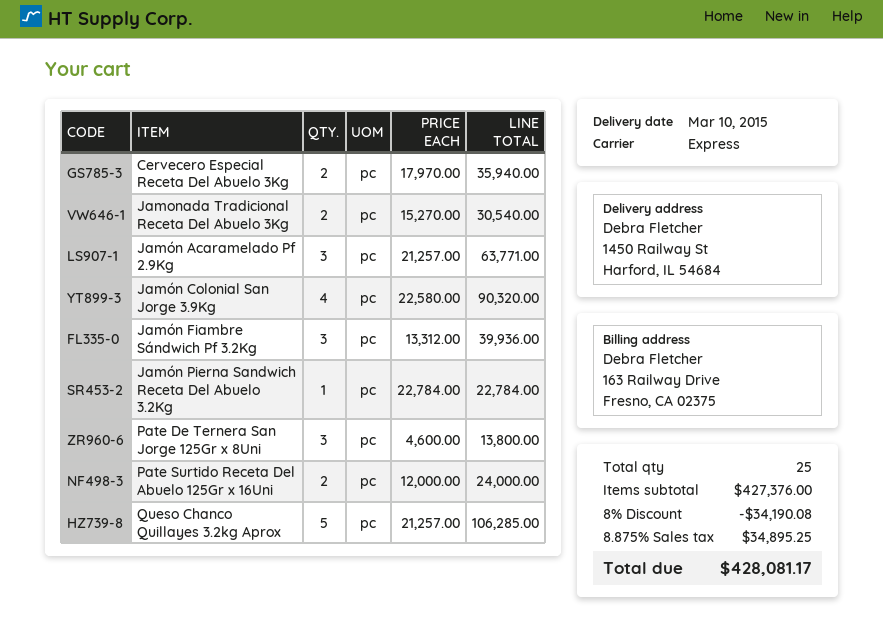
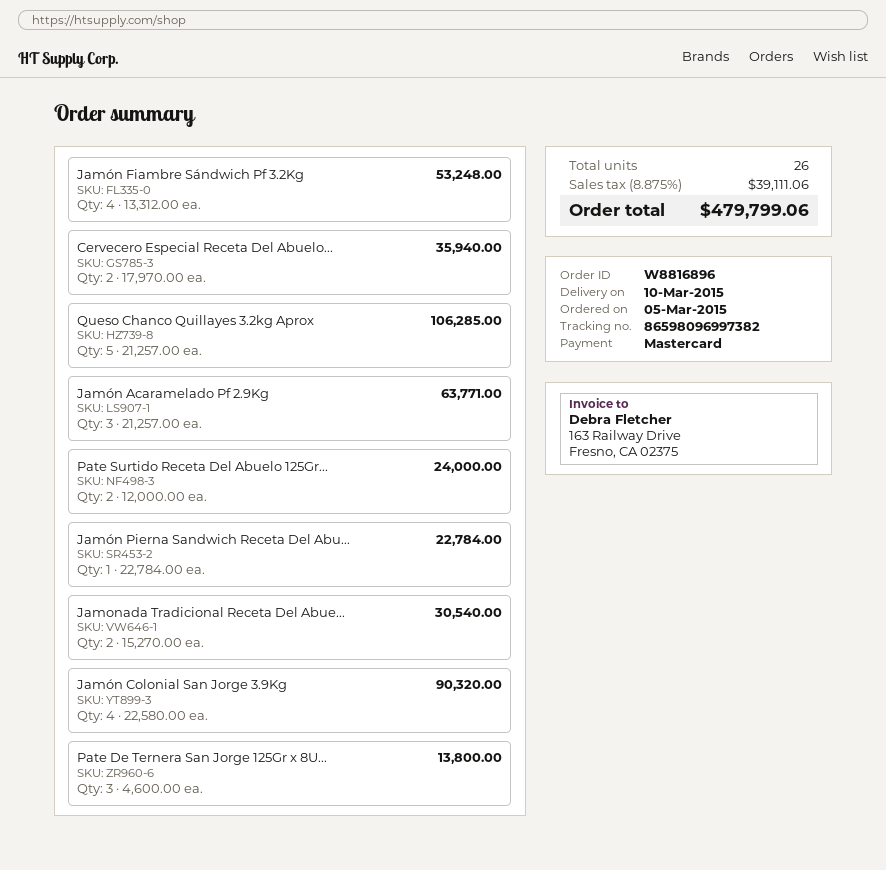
Jamón Fiambre Sándwich Pf 3.2Kg: 3 x 13312.00 = 39936.00 -> 4 x 13312.00 = 53248.00
total quantity: 25 -> 26
discount: 8% = 34190.08 -> none
tax: 8.875% = 34895.25 -> 8.875% = 39111.06
total: 428081.17 -> 479799.06

